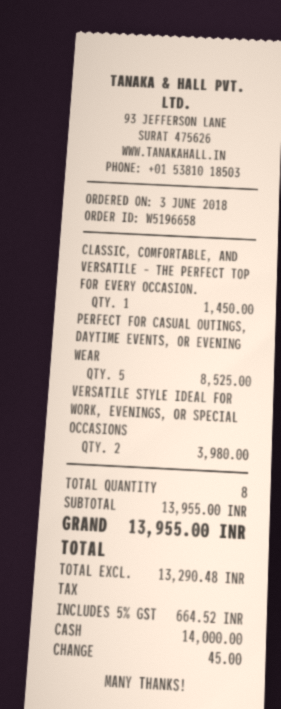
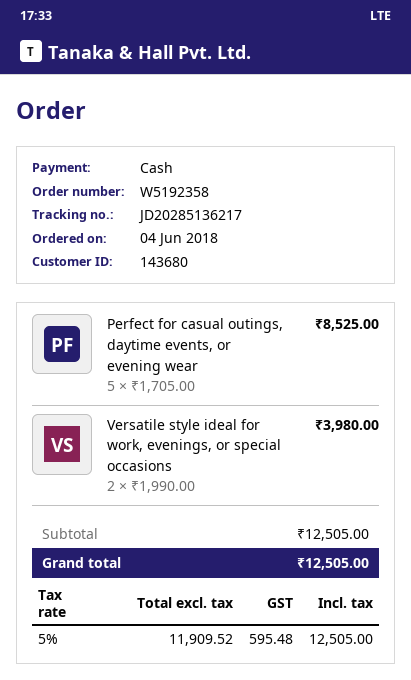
order number: W5196658 -> W5192358
order date: 2018-06-03 -> 2018-06-04
CLASSIC, COMFORTABLE, AND VERSATILE – THE PERFECT TOP FOR EVERY OCCASION.: 1 for 1450.00 -> none
subtotal: 13955.00 -> 12505.00
net: 13290.48 -> 11909.52
tax: 5% = 664.52 -> 5% = 595.48
total: 13955.00 -> 12505.00

